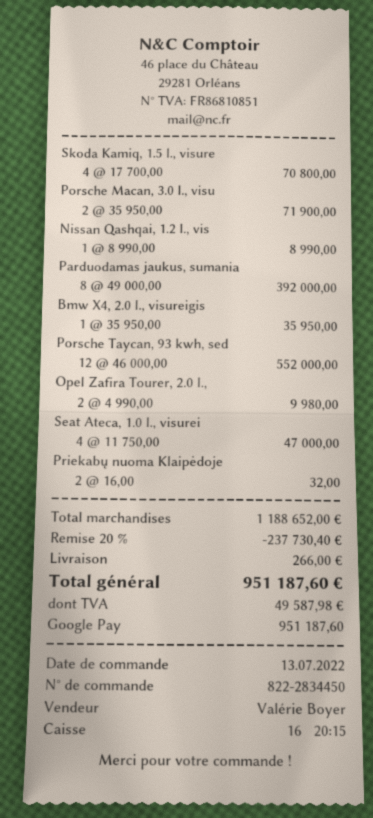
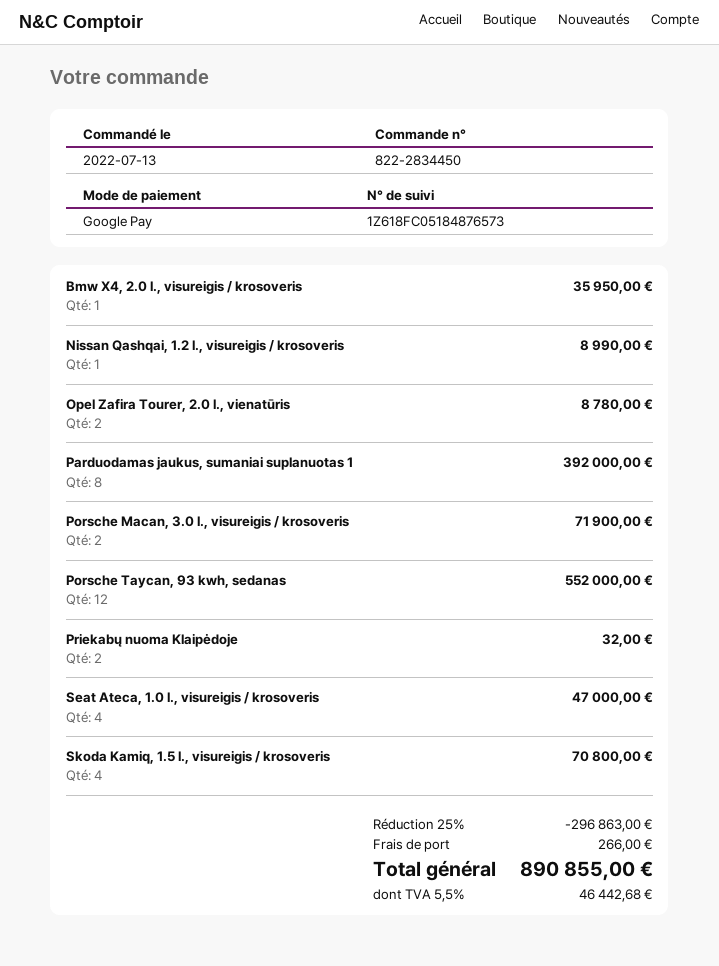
Opel Zafira Tourer, 2.0 l.,: 2 for 9980.00 -> 2 for 8780.00
discount: 20% = 237730.40 -> 25% = 296863.00
tax: 49587.98 -> 46442.68
total: 951187.60 -> 890855.00

